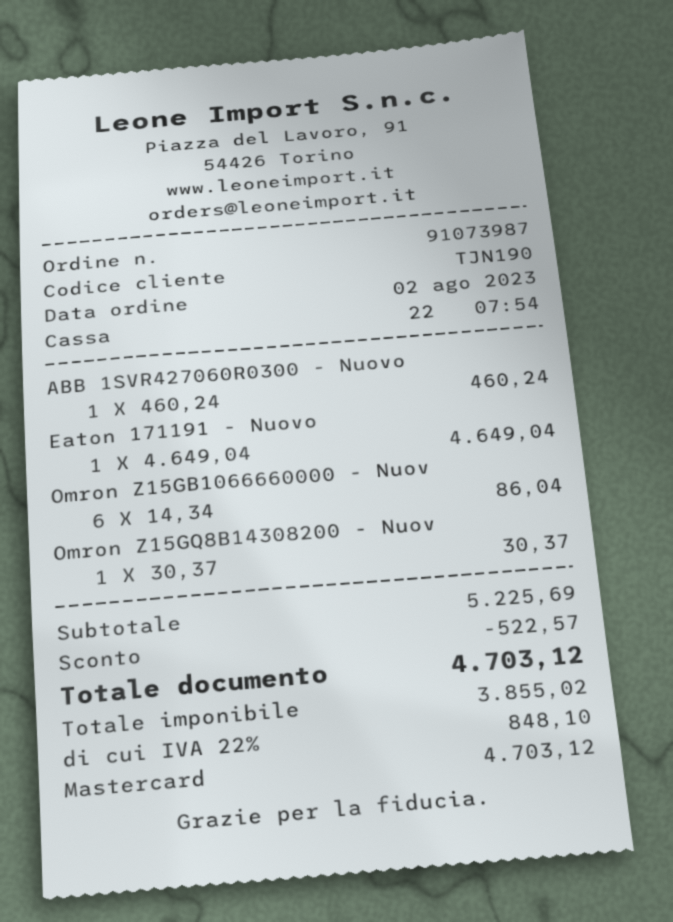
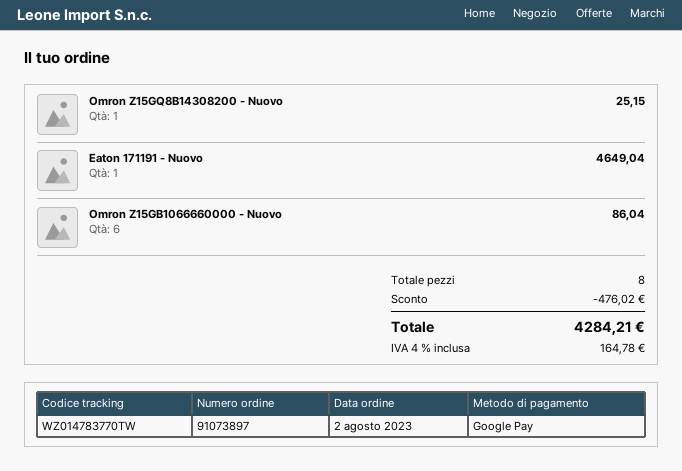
order number: 91073987 -> 91073897
payment method: Mastercard -> Google Pay
ABB 1SVR427060R0300 - Nuovo: 1 for 460.24 -> none
Omron Z15GQ8B14308200 - Nuov: 1 for 30.37 -> 1 for 25.15
discount: 522.57 -> 476.02
tax: 22% = 848.10 -> 4% = 164.78
total: 4703.12 -> 4284.21

